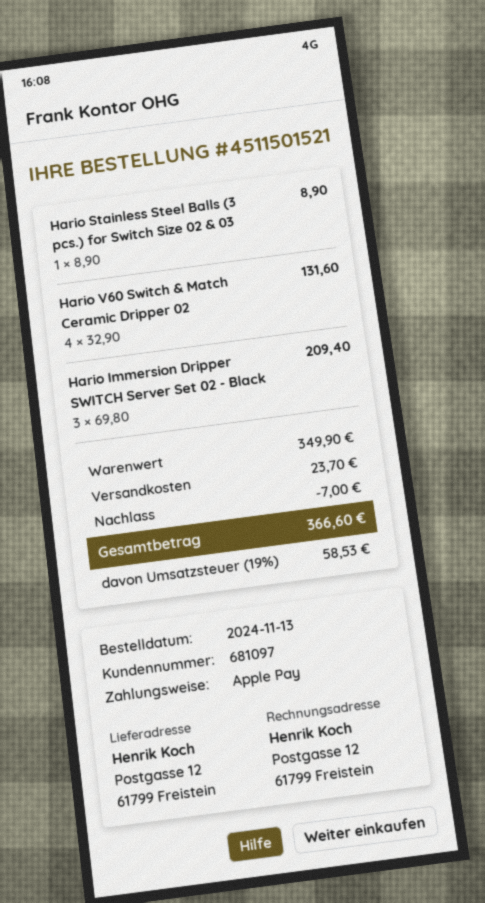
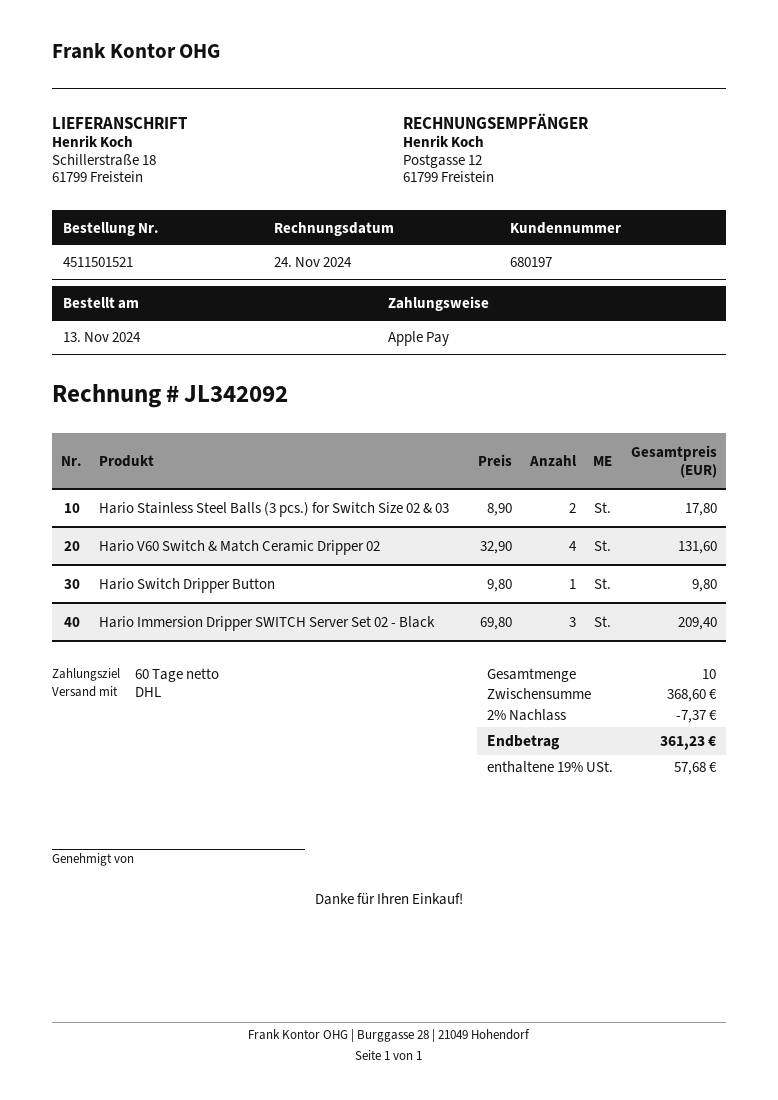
customer number: 681097 -> 680197
ship to: Postgasse 12, 61799 Freistein -> Schillerstraße 18, 61799 Freistein
Hario Stainless Steel Balls (3 pcs.) for Switch Size 02 & 03: 1 x 8.90 = 8.90 -> 2 x 8.90 = 17.80
Hario Switch Dripper Button: none -> 1 x 9.80 = 9.80
subtotal: 349.90 -> 368.60
discount: 7.00 -> 7.37
shipping: 23.70 -> none
tax: 19% = 58.53 -> 19% = 57.68
total: 366.60 -> 361.23

